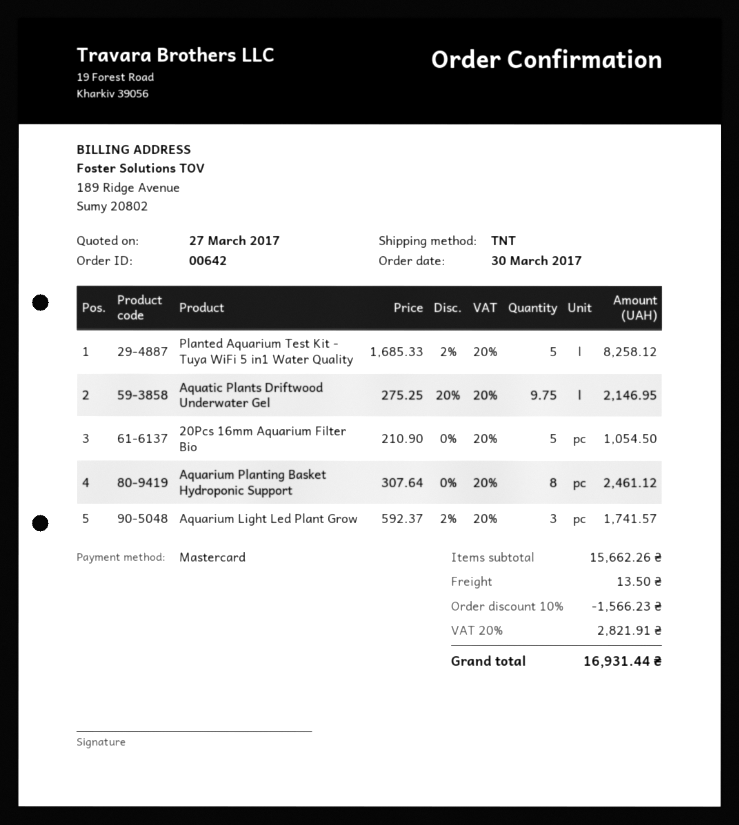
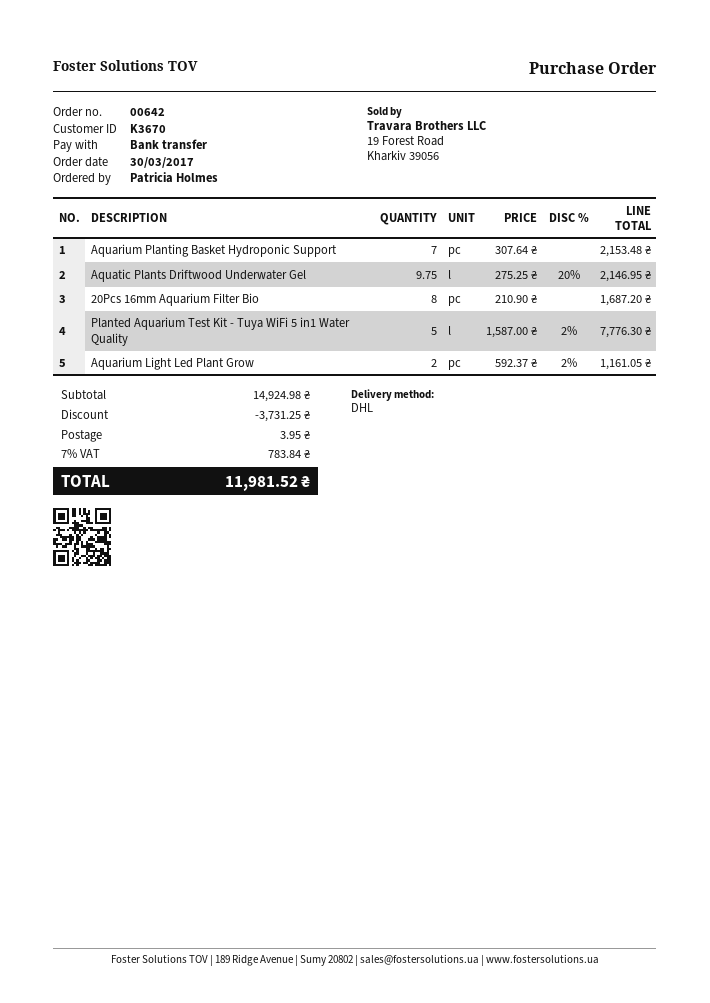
payment method: Mastercard -> bank transfer
shipping method: TNT -> DHL
Planted Aquarium Test Kit - Tuya WiFi 5 in1 Water Quality: 5 x 1685.33 - 2% = 8258.12 -> 5 x 1587.00 - 2% = 7776.30
20Pcs 16mm Aquarium Filter Bio: 5 x 210.90 = 1054.50 -> 8 x 210.90 = 1687.20
Aquarium Planting Basket Hydroponic Support: 8 x 307.64 = 2461.12 -> 7 x 307.64 = 2153.48
Aquarium Light Led Plant Grow: 3 x 592.37 - 2% = 1741.57 -> 2 x 592.37 - 2% = 1161.05
subtotal: 15662.26 -> 14924.98
discount: 1566.23 -> 3731.25
shipping: 13.50 -> 3.95
tax: 20% = 2821.91 -> 7% = 783.84
total: 16931.44 -> 11981.52

